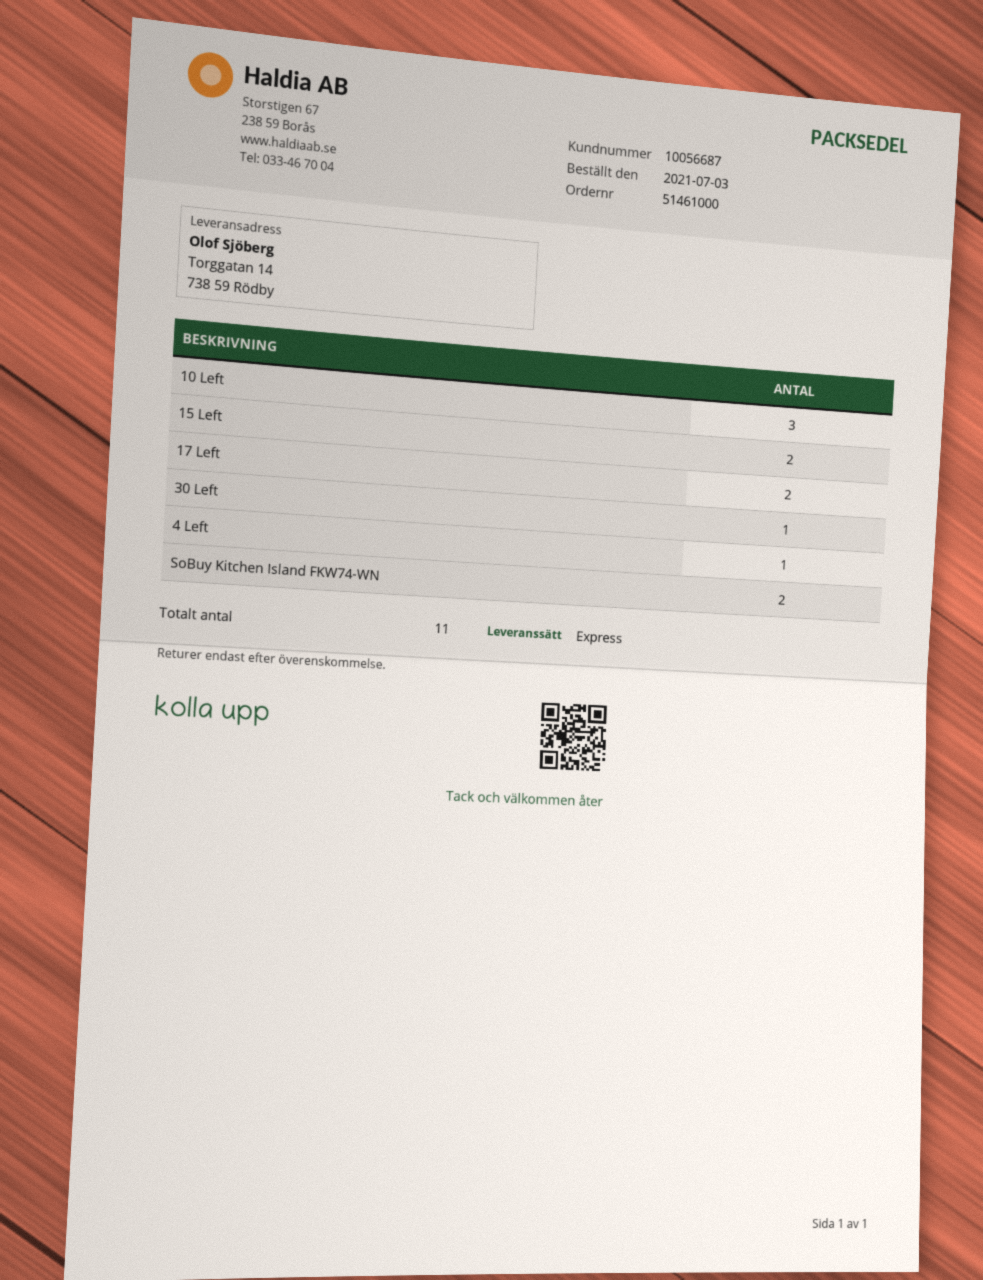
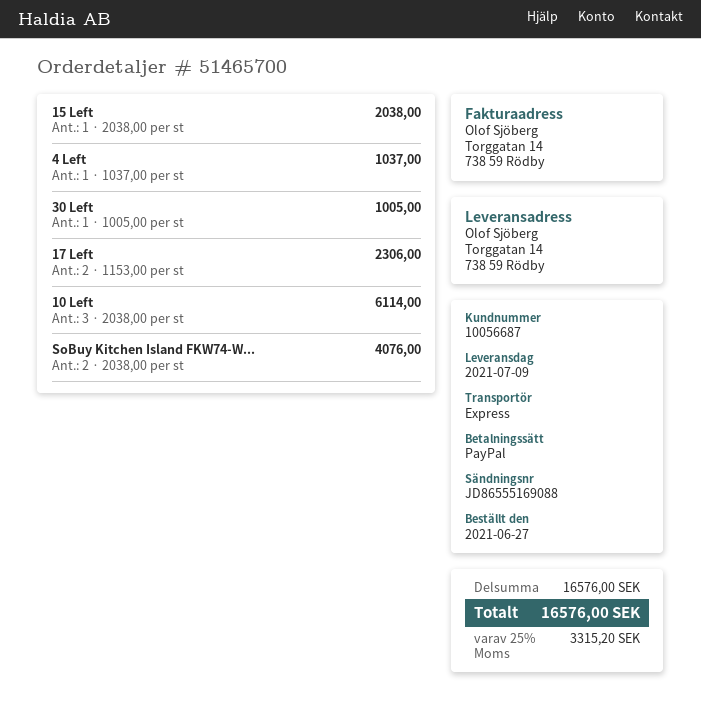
order number: 51461000 -> 51465700
order date: 2021-07-03 -> 2021-06-27
15 Left: 2 -> 1

